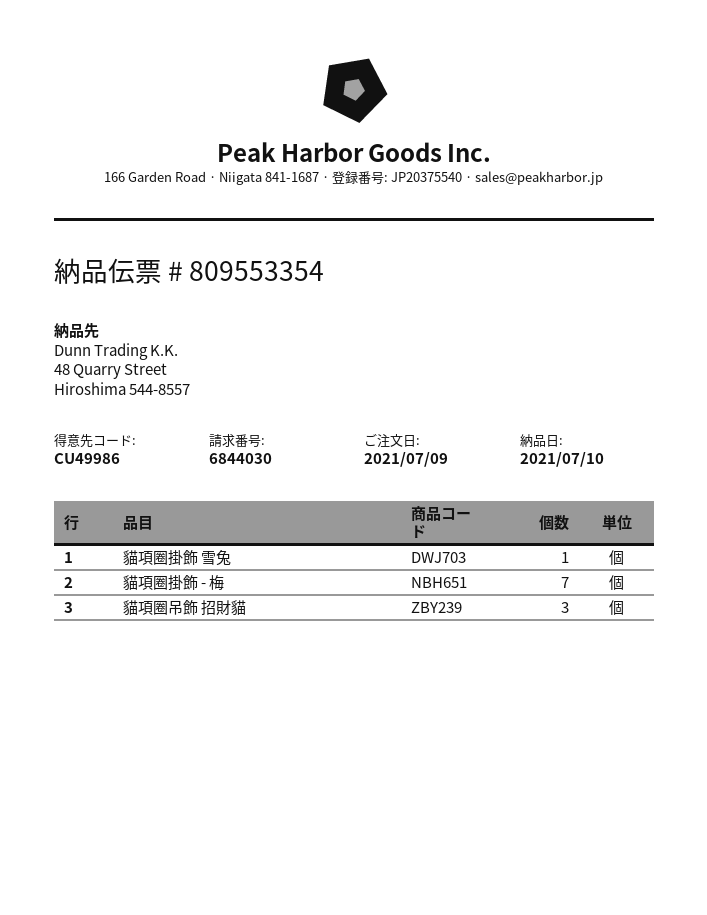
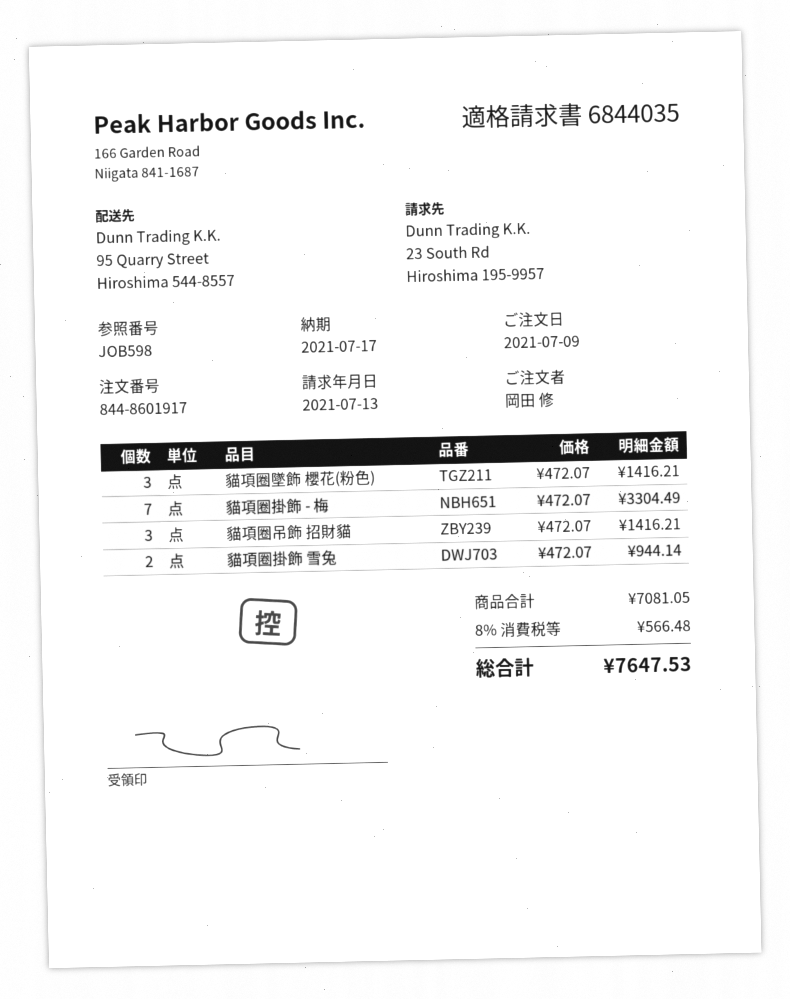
delivery date: 2021-07-10 -> 2021-07-17
invoice number: 6844030 -> 6844035
ship to: 48 Quarry Street, Hiroshima 544-8557 -> 95 Quarry Street, Hiroshima 544-8557
貓項圈掛飾 雪兔: 1 -> 2
貓項圈墜飾 櫻花(粉色): none -> 3

